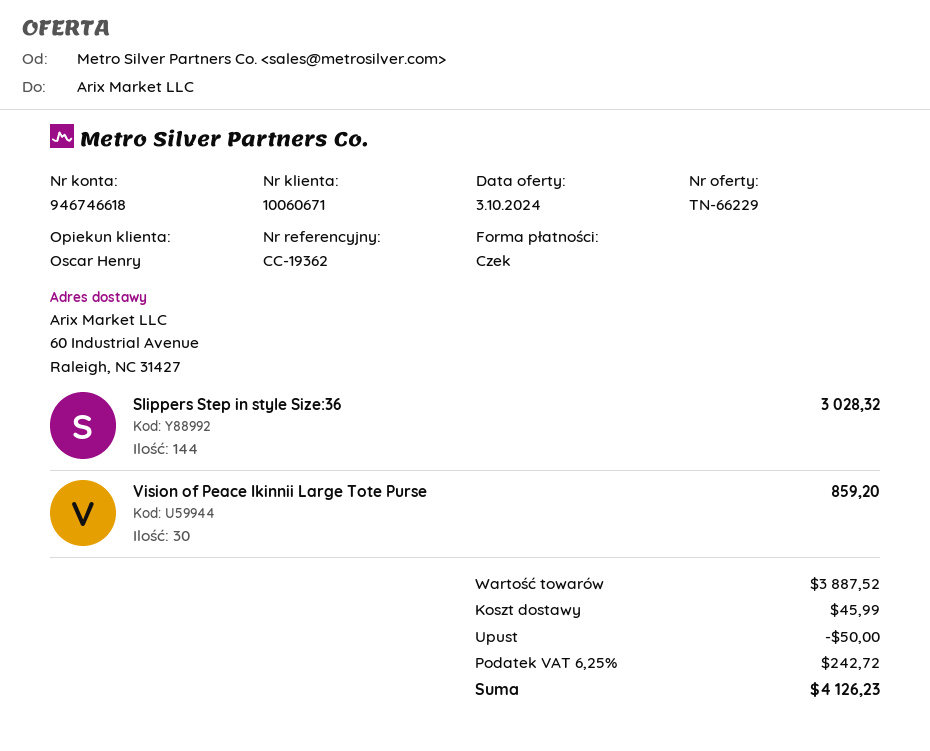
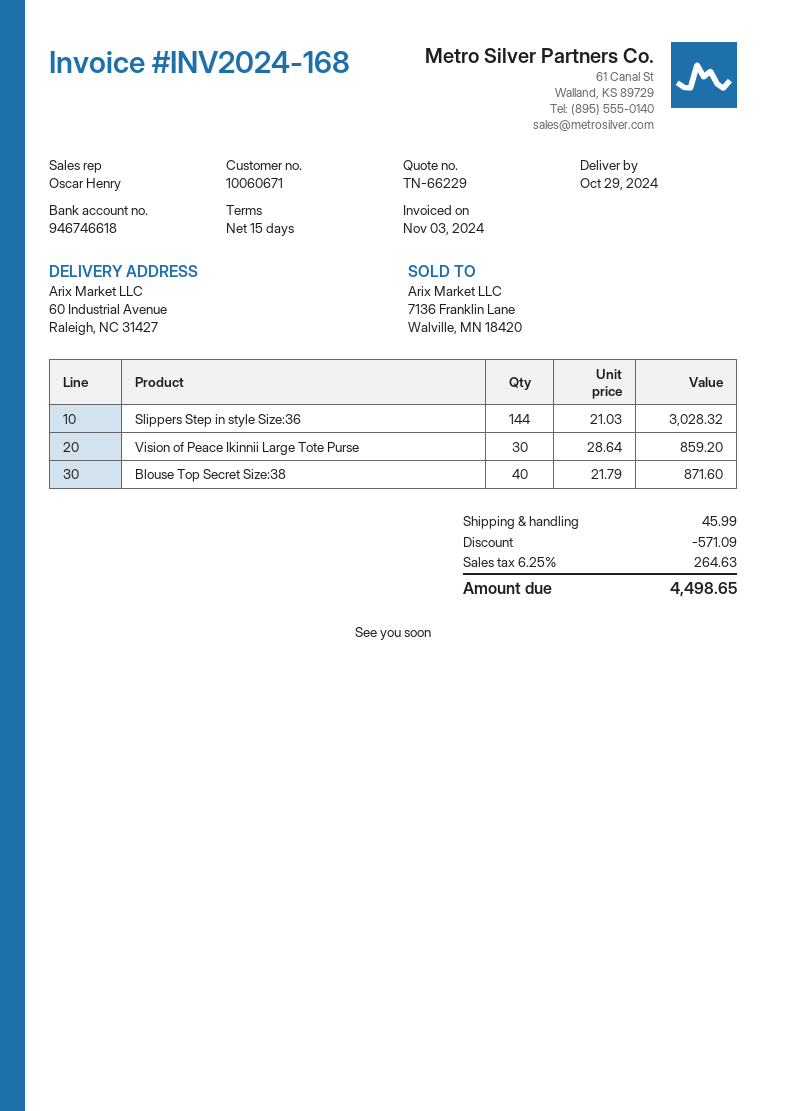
Blouse Top Secret Size:38: none -> 40 for 871.60
discount: 50.00 -> 571.09
tax: 6.25% = 242.72 -> 6.25% = 264.63
total: 4126.23 -> 4498.65

